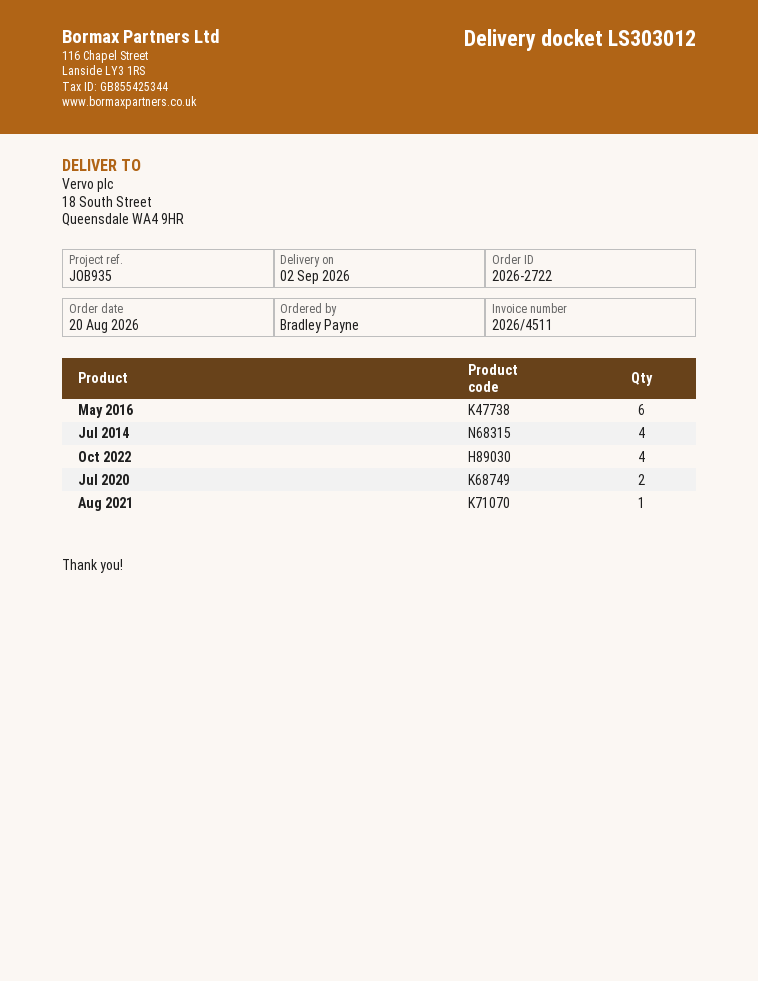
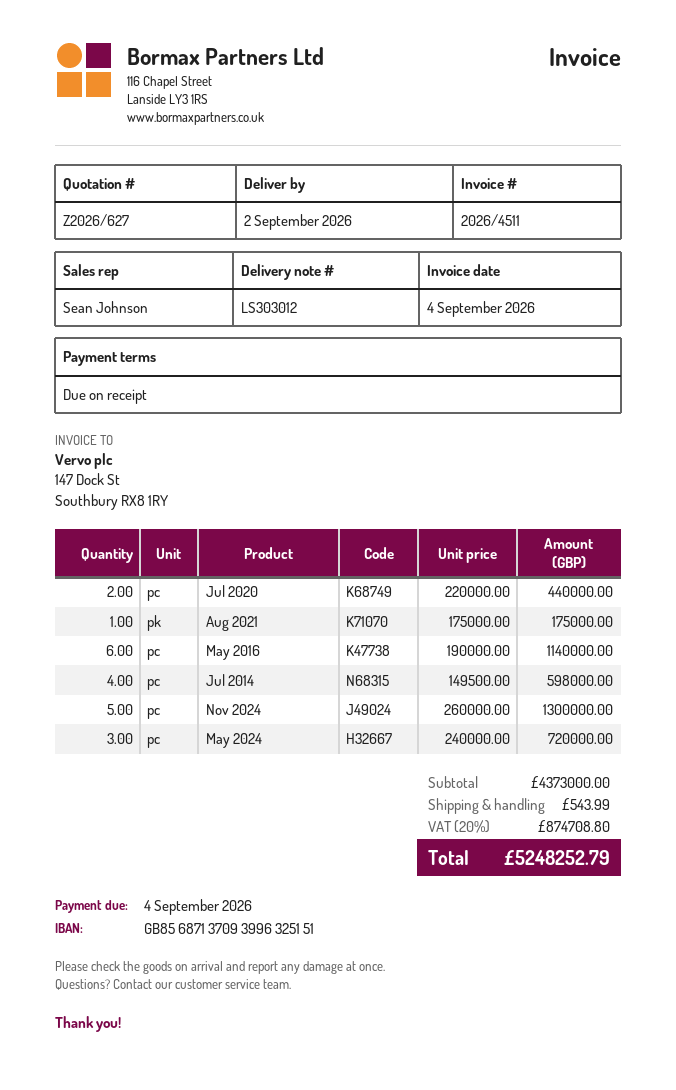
Oct 2022: 4 -> none
Nov 2024: none -> 5
May 2024: none -> 3

